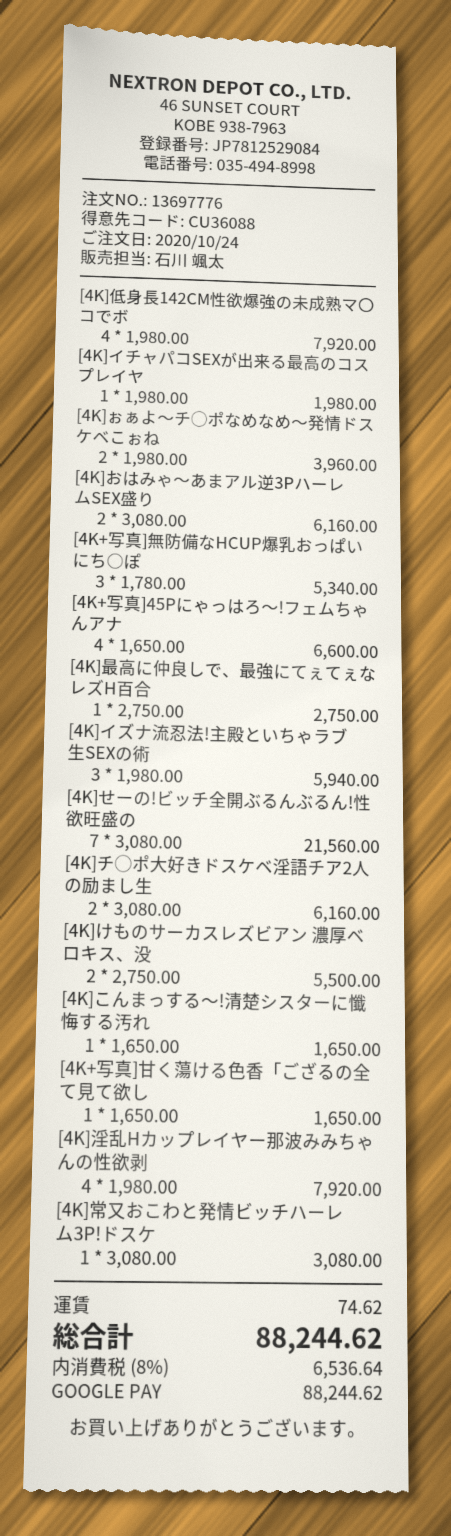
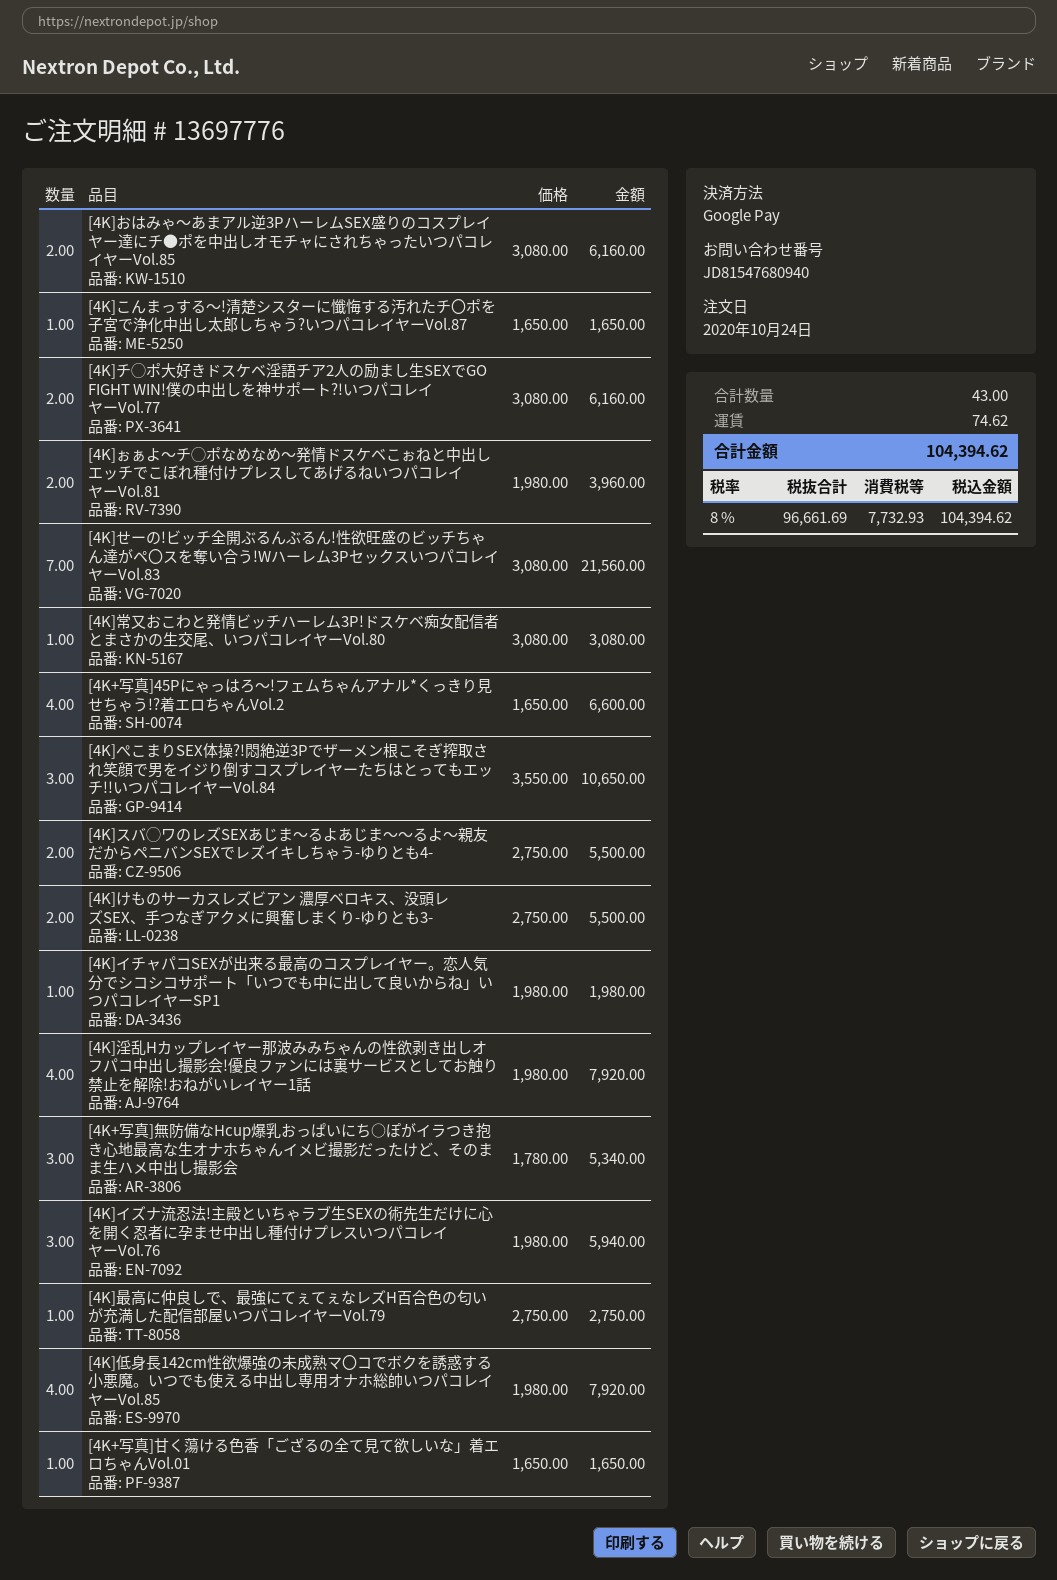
[4K]ぺこまりSEX体操?!悶絶逆3Pでザーメン根こそぎ搾取され笑顔で男をイジり倒すコスプレイヤーたちはとってもエッチ!!いつパコレイヤーVol.84: none -> 3 x 3550.00 = 10650.00
[4K]スバ◯ワのレズSEXあじま〜るよあじま〜〜るよ〜親友だからペニバンSEXでレズイキしちゃう-ゆりとも4-: none -> 2 x 2750.00 = 5500.00
tax: 8% = 6536.64 -> 8% = 7732.93
total: 88244.62 -> 104394.62

